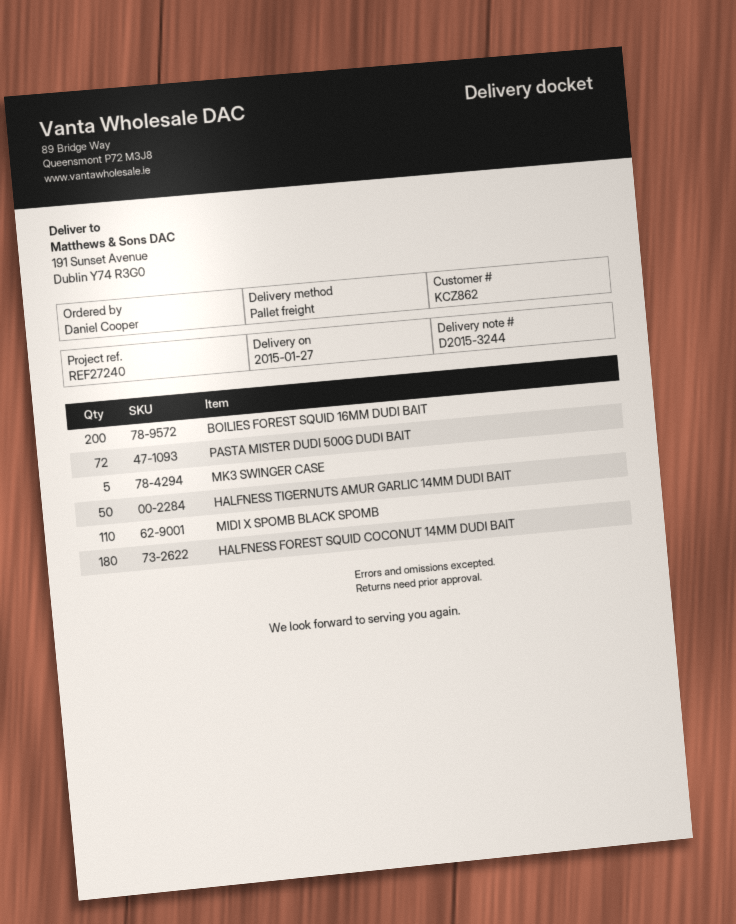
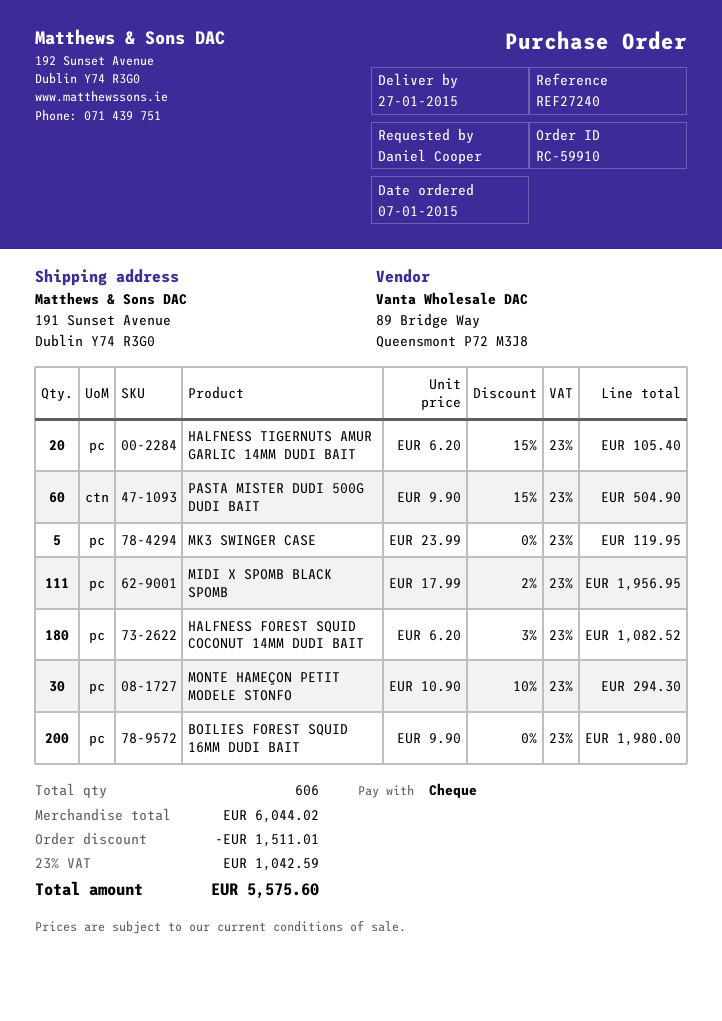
PASTA MISTER DUDI 500G DUDI BAIT: 72 -> 60
HALFNESS TIGERNUTS AMUR GARLIC 14MM DUDI BAIT: 50 -> 20
MIDI X SPOMB BLACK SPOMB: 110 -> 111
MONTE HAMEÇON PETIT MODELE STONFO: none -> 30

